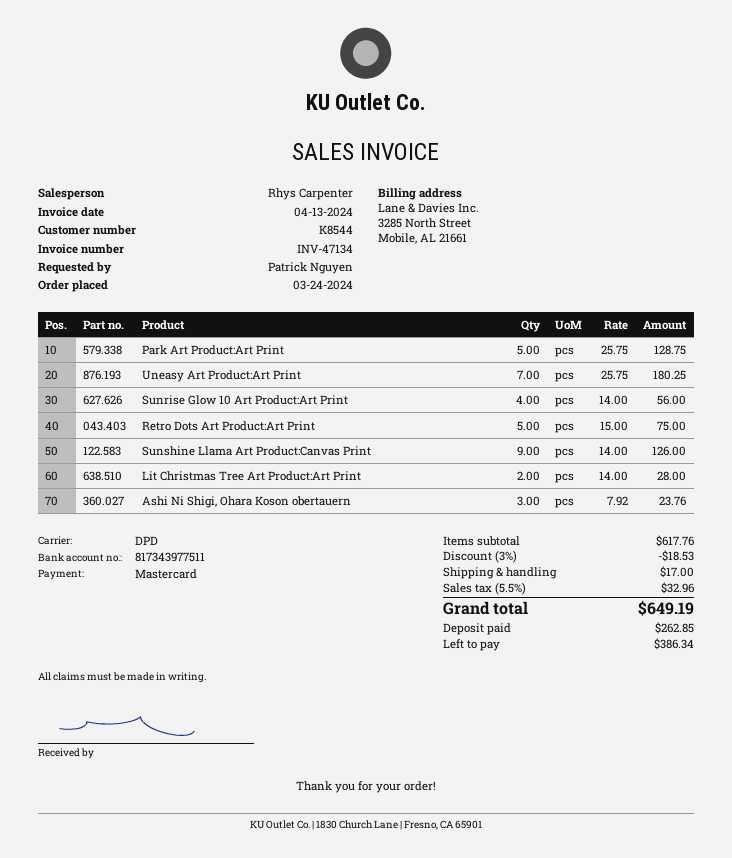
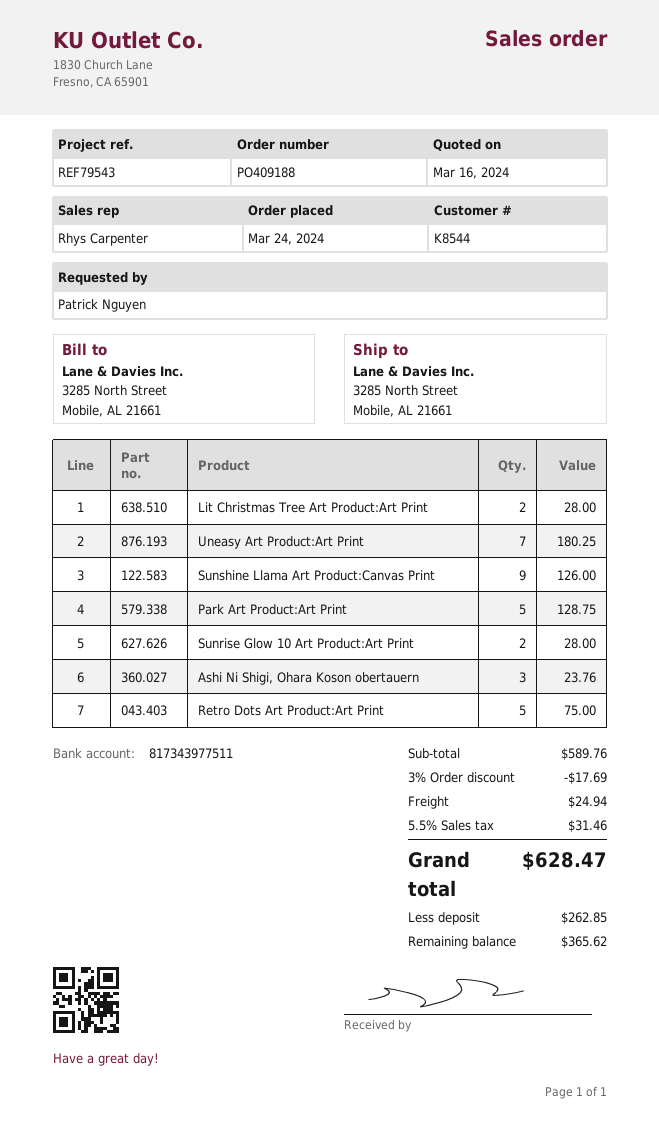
Sunrise Glow 10 Art Product:Art Print: 4 for 56.00 -> 2 for 28.00
subtotal: 617.76 -> 589.76
discount: 3% = 18.53 -> 3% = 17.69
shipping: 17.00 -> 24.94
tax: 5.5% = 32.96 -> 5.5% = 31.46
total: 649.19 -> 628.47
balance: 386.34 -> 365.62

